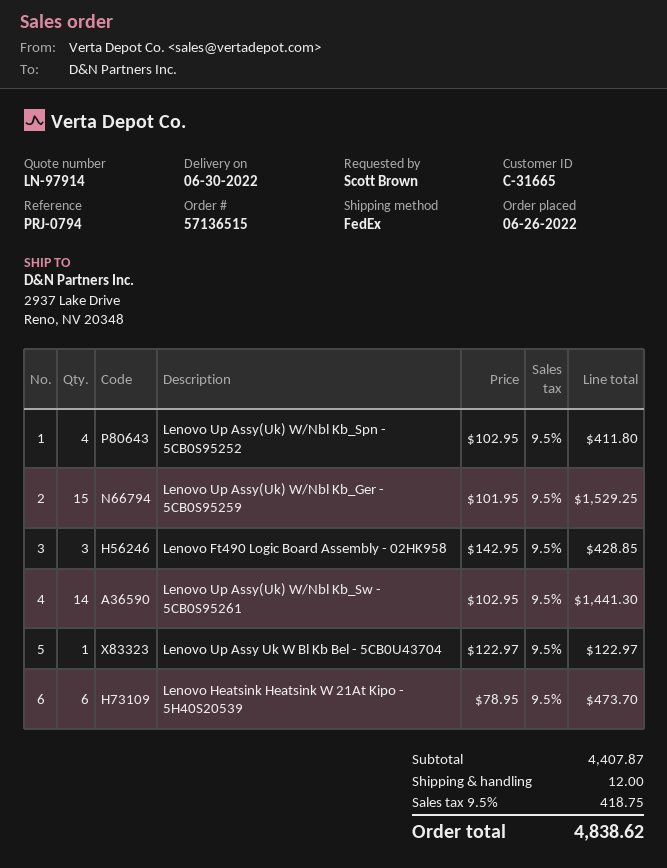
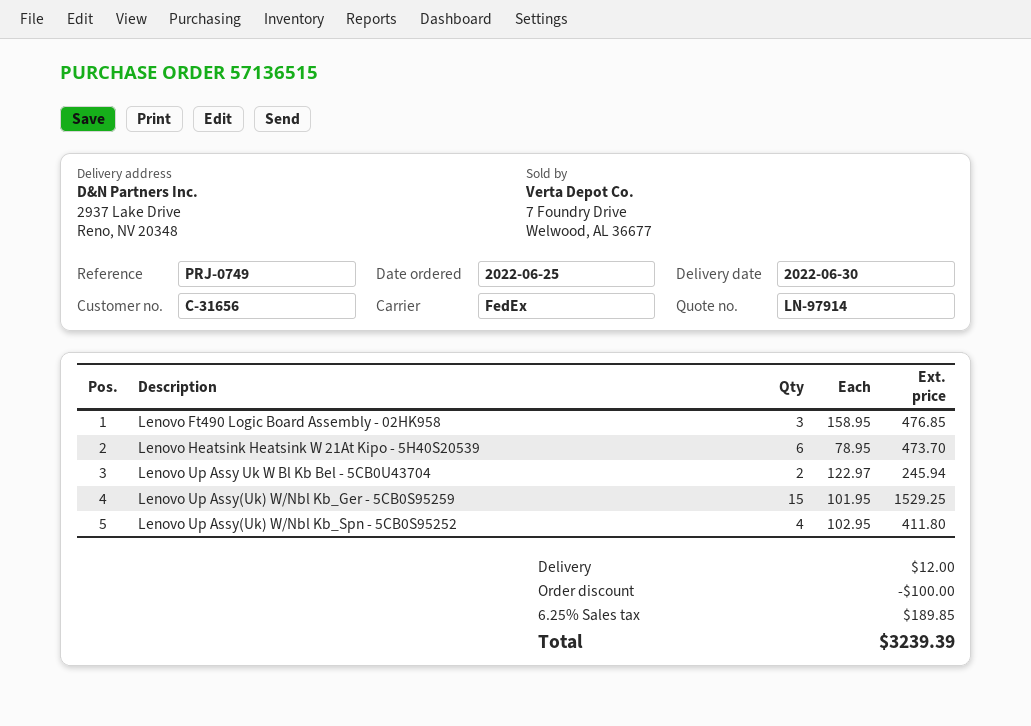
order date: 2022-06-26 -> 2022-06-25
customer number: C-31665 -> C-31656
reference: PRJ-0794 -> PRJ-0749
Lenovo Ft490 Logic Board Assembly - 02HK958: 3 x 142.95 = 428.85 -> 3 x 158.95 = 476.85
Lenovo Up Assy(Uk) W/Nbl Kb_Sw - 5CB0S95261: 14 x 102.95 = 1441.30 -> none
Lenovo Up Assy Uk W Bl Kb Bel - 5CB0U43704: 1 x 122.97 = 122.97 -> 2 x 122.97 = 245.94
discount: none -> 100.00
tax: 9.5% = 418.75 -> 6.25% = 189.85
total: 4838.62 -> 3239.39

